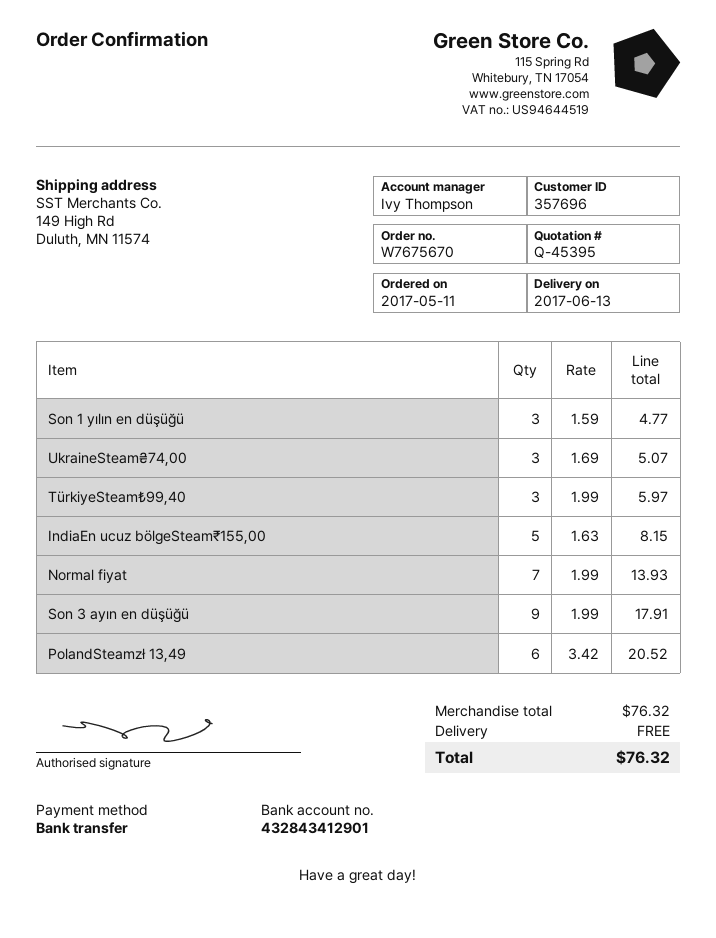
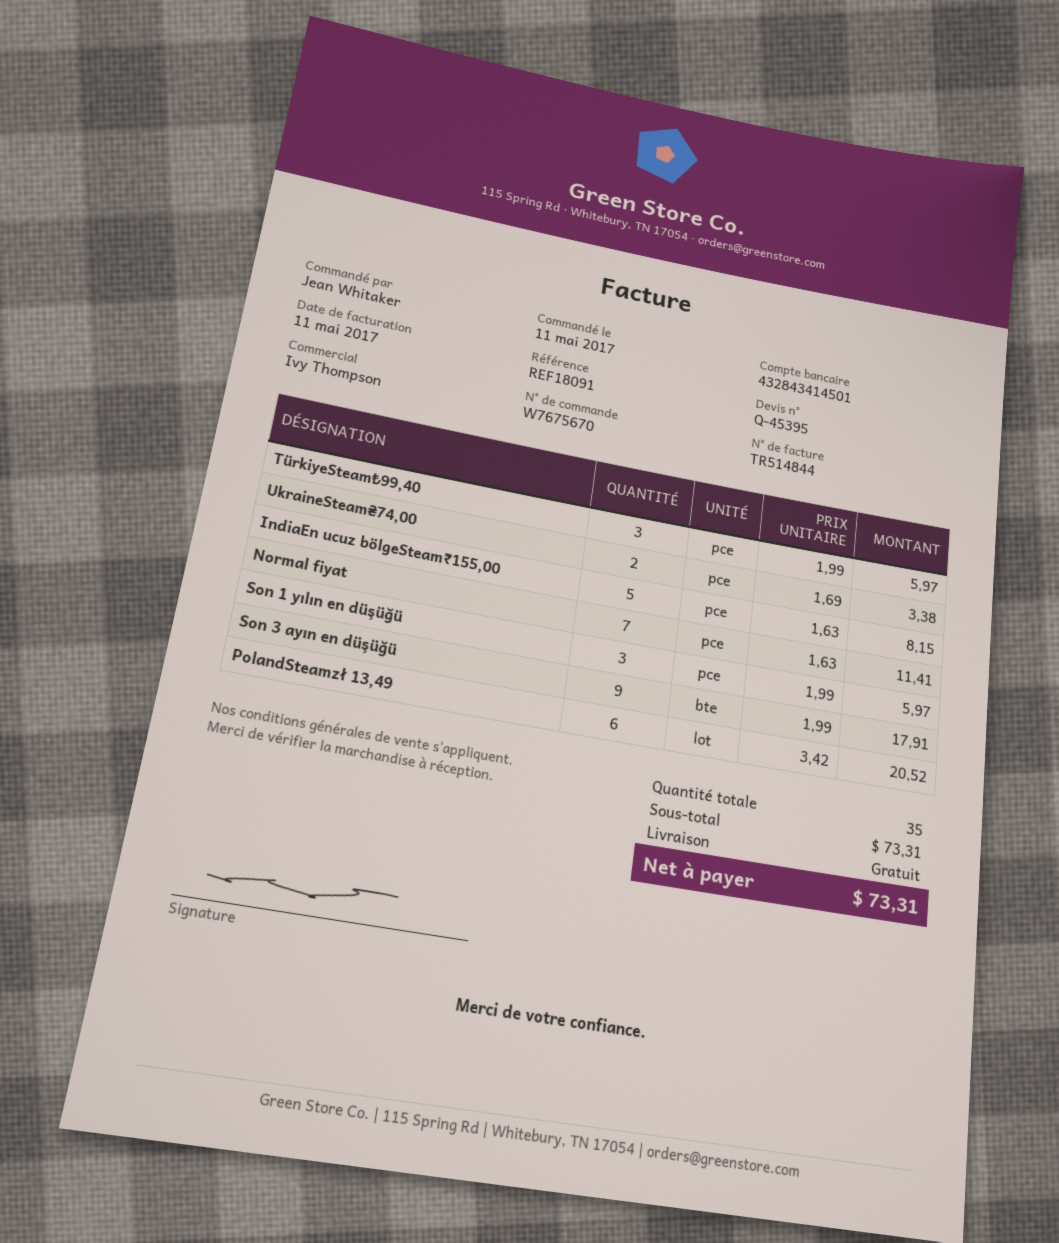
bank account: 432843412901 -> 432843414501
Son 1 yılın en düşüğü: 3 x 1.59 = 4.77 -> 3 x 1.99 = 5.97
UkraineSteam₴74,00: 3 x 1.69 = 5.07 -> 2 x 1.69 = 3.38
Normal fiyat: 7 x 1.99 = 13.93 -> 7 x 1.63 = 11.41
subtotal: 76.32 -> 73.31
total: 76.32 -> 73.31

